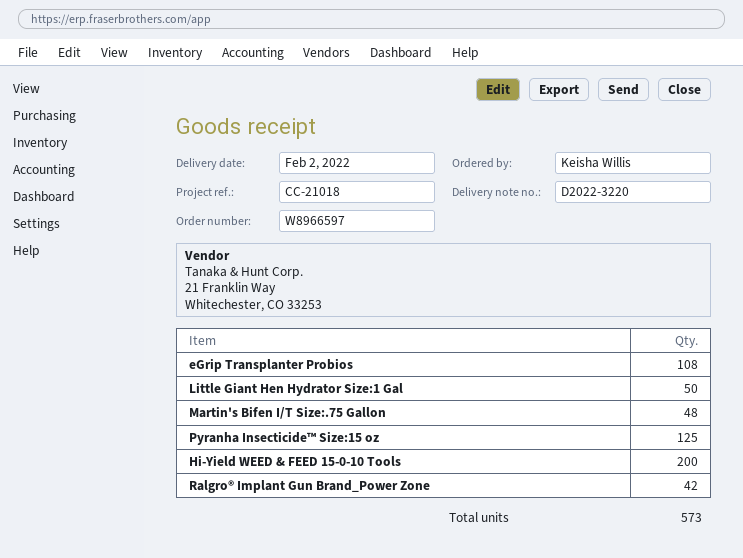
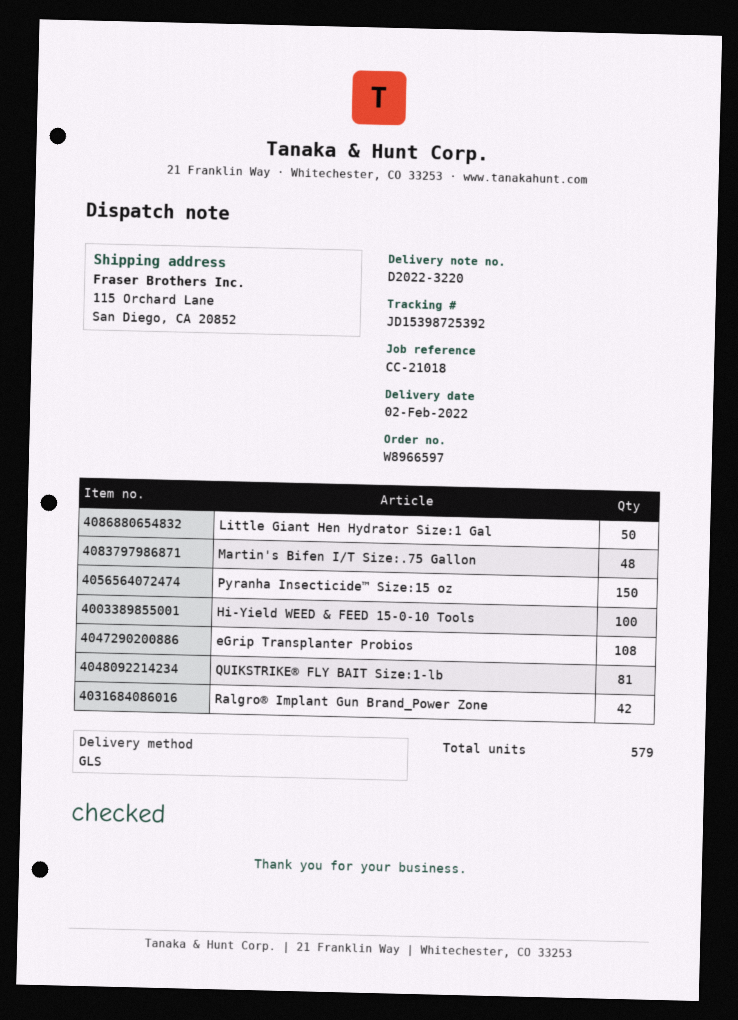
Pyranha Insecticide™ Size:15 oz: 125 -> 150
Hi-Yield WEED & FEED 15-0-10 Tools: 200 -> 100
QUIKSTRIKE® FLY BAIT Size:1-lb: none -> 81
total quantity: 573 -> 579

